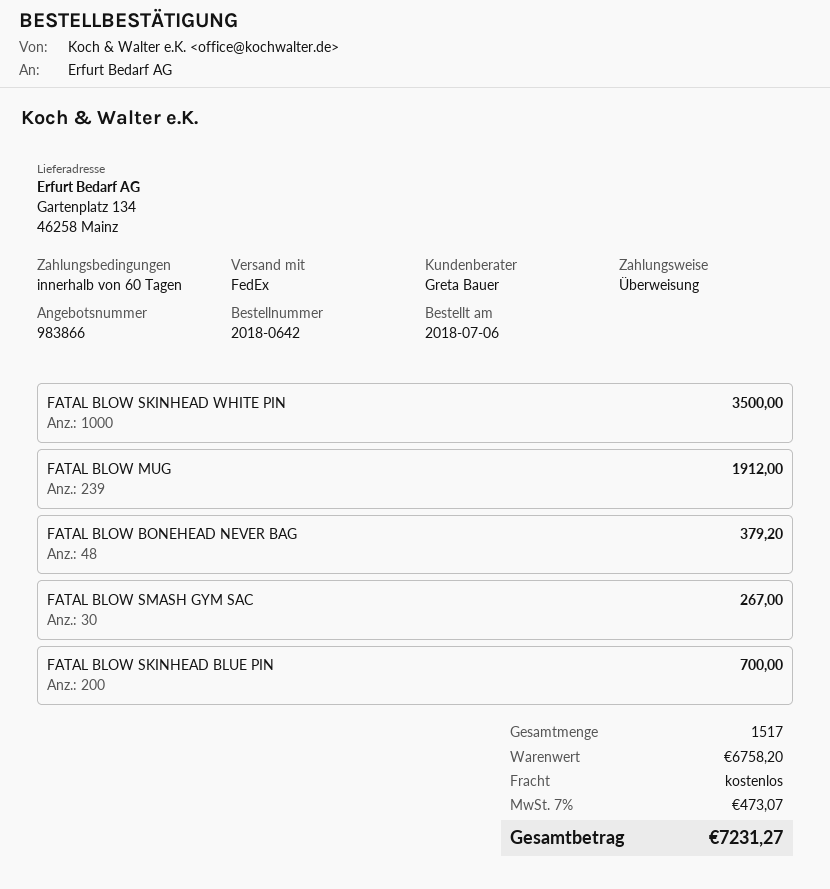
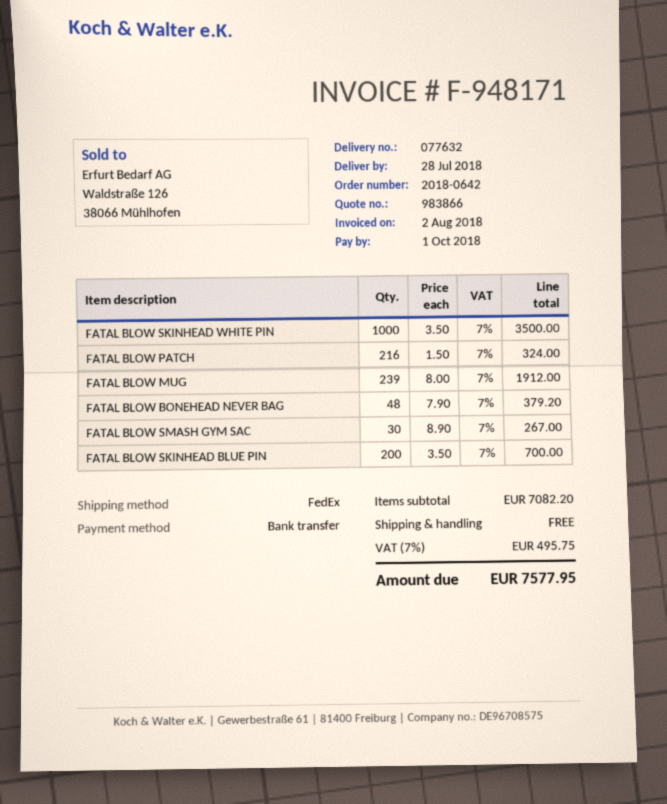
FATAL BLOW PATCH: none -> 216 for 324.00
subtotal: 6758.20 -> 7082.20
tax: 7% = 473.07 -> 7% = 495.75
total: 7231.27 -> 7577.95

